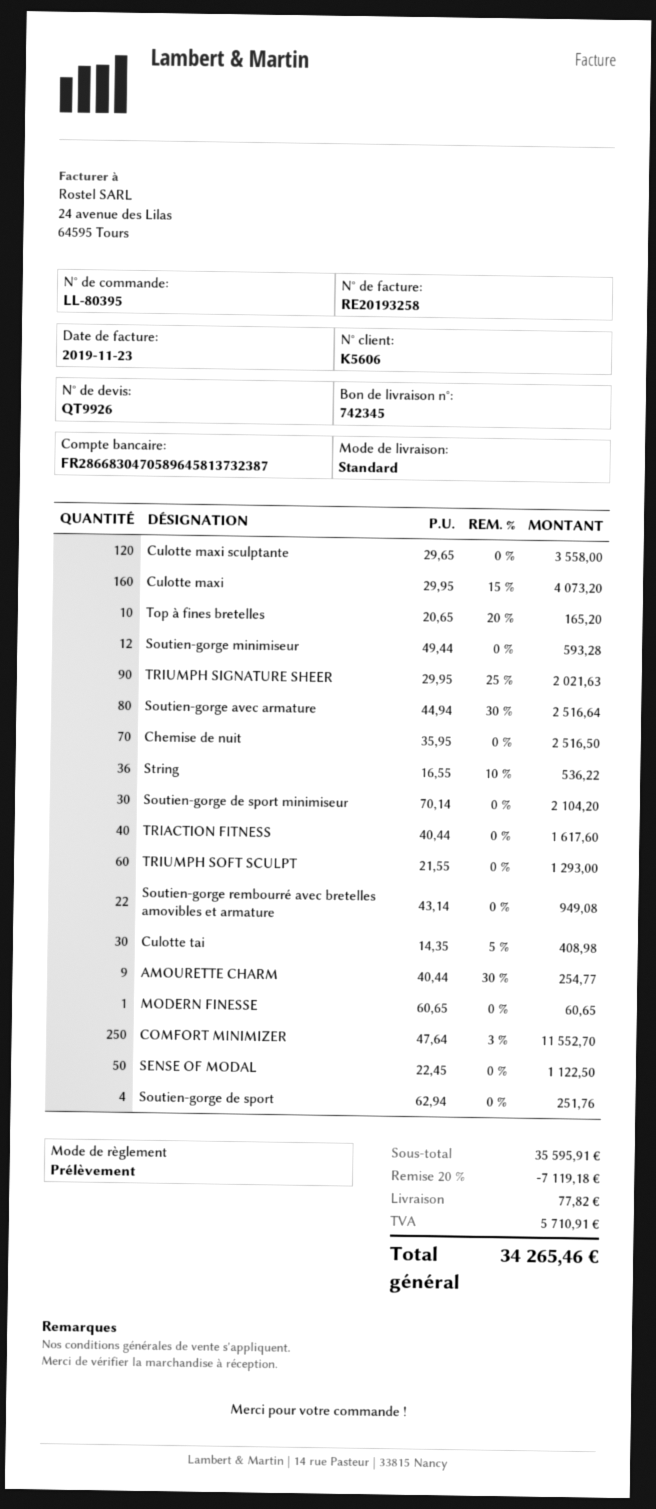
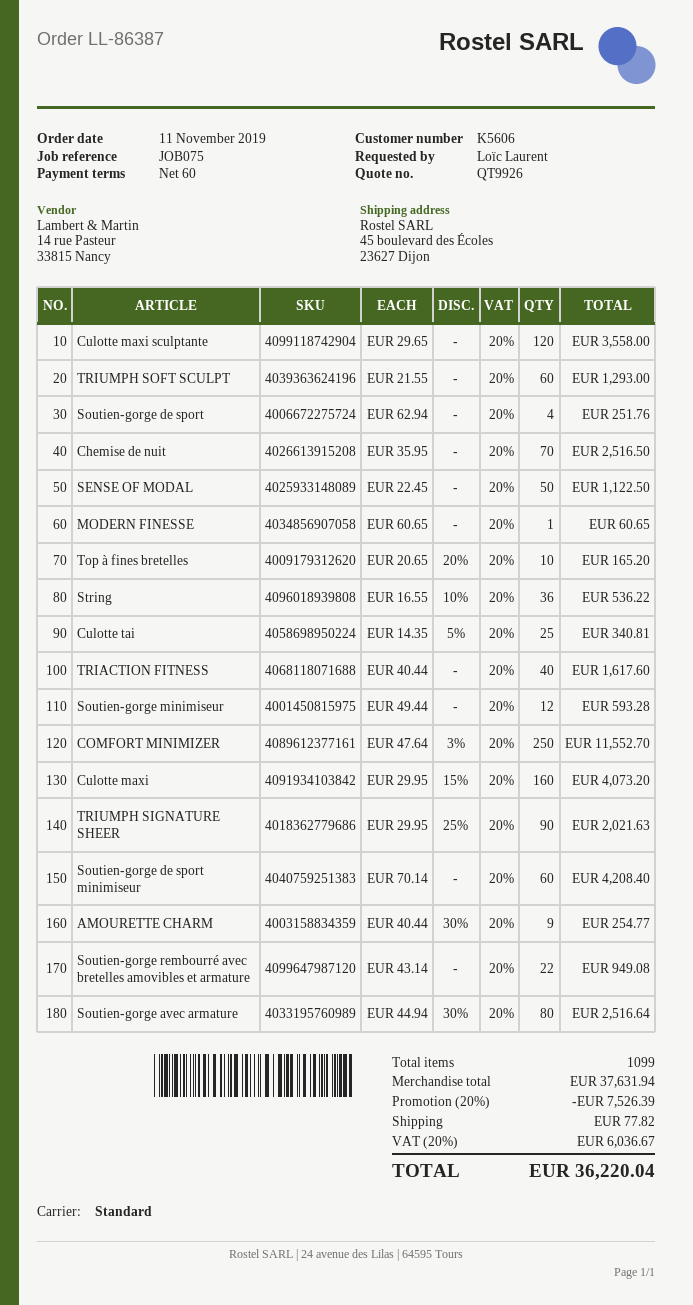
order number: LL-80395 -> LL-86387
Soutien-gorge de sport minimiseur: 30 x 70.14 = 2104.20 -> 60 x 70.14 = 4208.40
Culotte tai: 30 x 14.35 - 5% = 408.98 -> 25 x 14.35 - 5% = 340.81
subtotal: 35595.91 -> 37631.94
discount: 20% = 7119.18 -> 20% = 7526.39
tax: 5710.91 -> 6036.67
total: 34265.46 -> 36220.04

